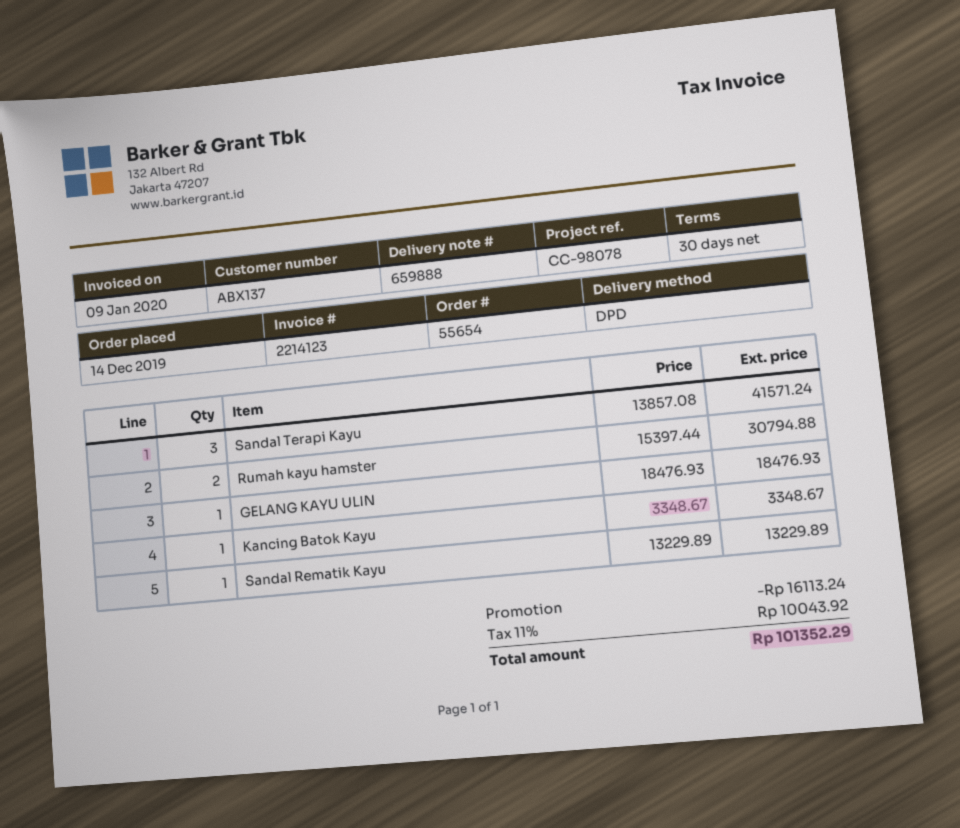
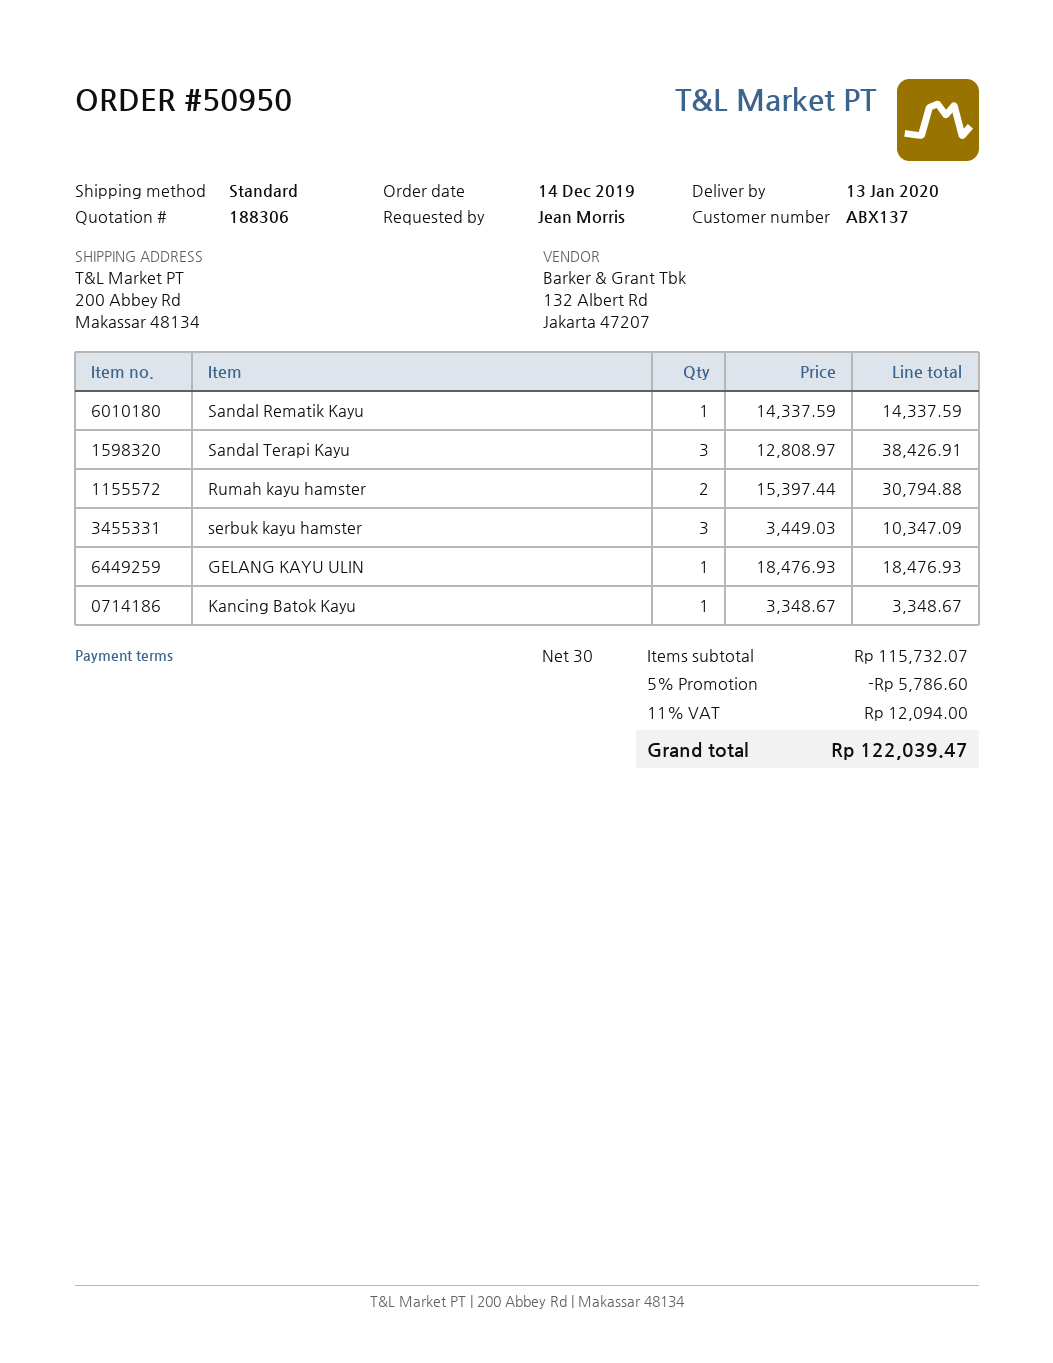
order number: 55654 -> 50950
shipping method: DPD -> standard
Sandal Terapi Kayu: 3 x 13857.08 = 41571.24 -> 3 x 12808.97 = 38426.91
Sandal Rematik Kayu: 1 x 13229.89 = 13229.89 -> 1 x 14337.59 = 14337.59
serbuk kayu hamster: none -> 3 x 3449.03 = 10347.09
discount: 16113.24 -> 5786.60
tax: 11% = 10043.92 -> 11% = 12094.00
total: 101352.29 -> 122039.47

